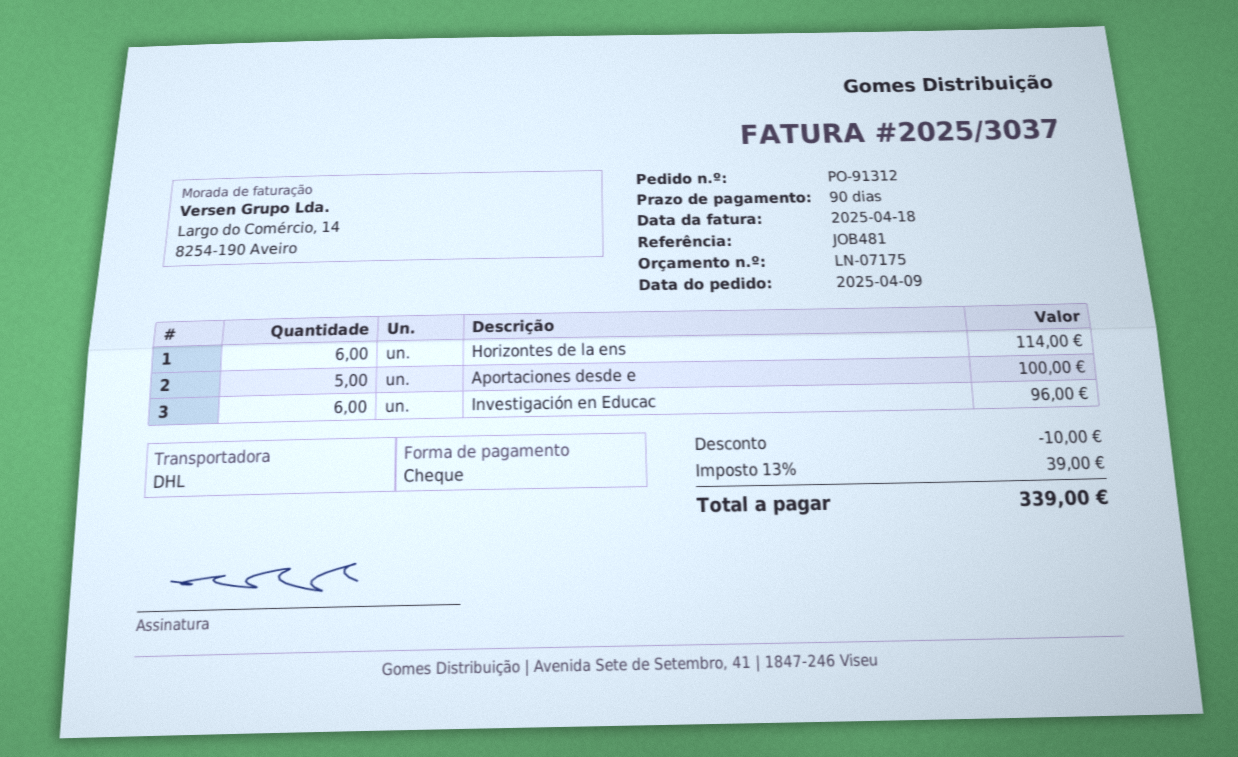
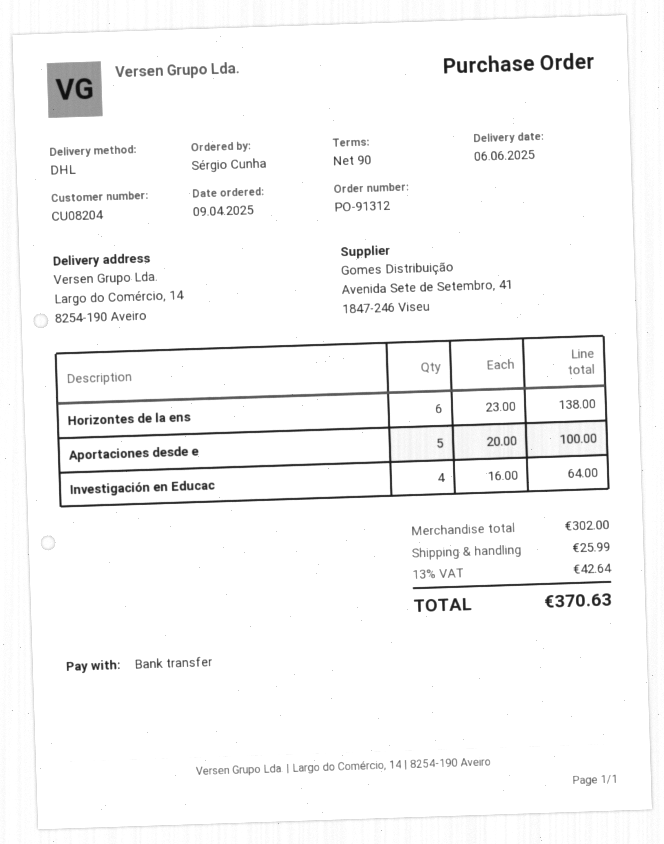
payment method: cheque -> bank transfer
Horizontes de la ens: 6 for 114.00 -> 6 for 138.00
Investigación en Educac: 6 for 96.00 -> 4 for 64.00
discount: 10.00 -> none
shipping: none -> 25.99
tax: 13% = 39.00 -> 13% = 42.64
total: 339.00 -> 370.63

